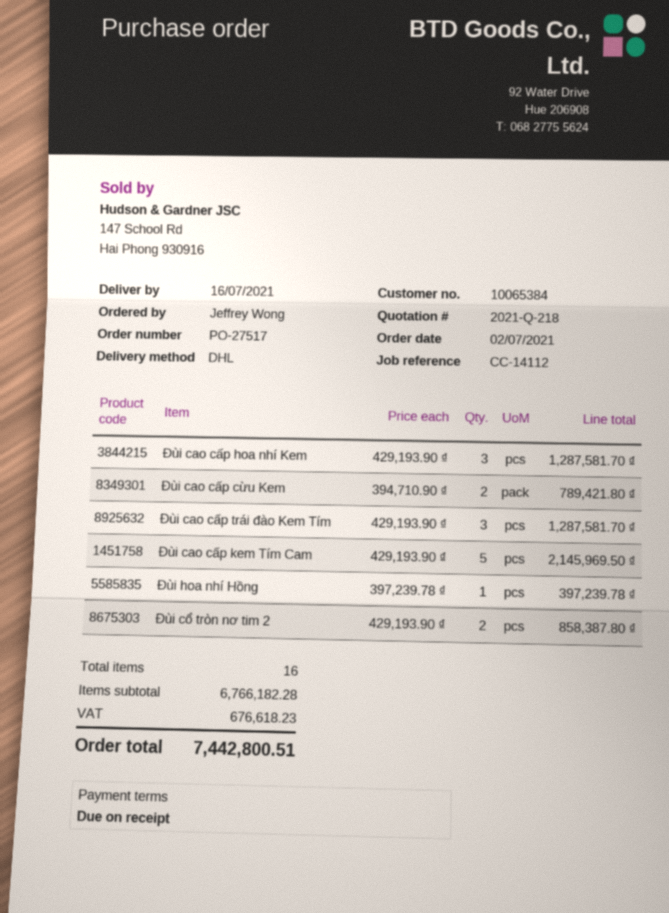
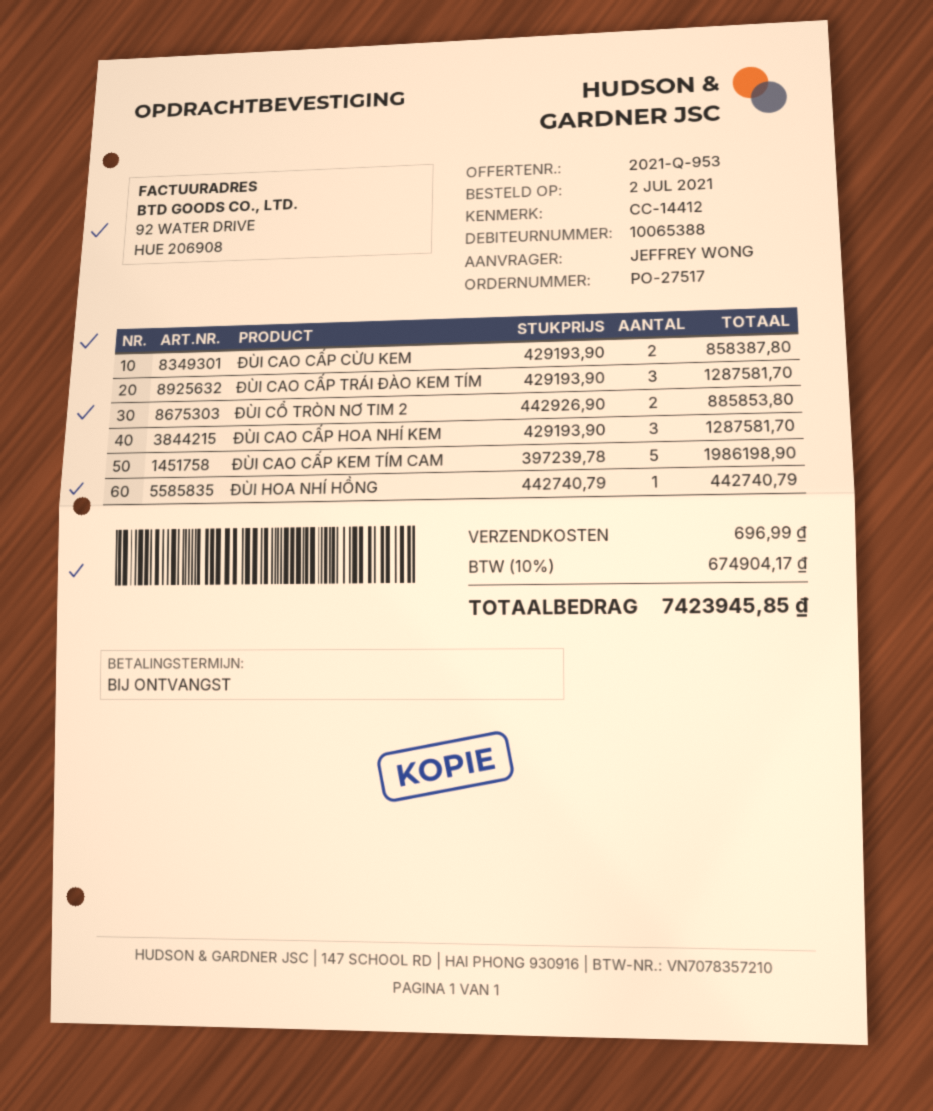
quote number: 2021-Q-218 -> 2021-Q-953
customer number: 10065384 -> 10065388
reference: CC-14112 -> CC-14412
Đùi cao cấp cừu Kem: 2 x 394710.90 = 789421.80 -> 2 x 429193.90 = 858387.80
Đùi cao cấp kem Tím Cam: 5 x 429193.90 = 2145969.50 -> 5 x 397239.78 = 1986198.90
Đùi hoa nhí Hồng: 1 x 397239.78 = 397239.78 -> 1 x 442740.79 = 442740.79
Đùi cổ tròn nơ tim 2: 2 x 429193.90 = 858387.80 -> 2 x 442926.90 = 885853.80
shipping: none -> 696.99
tax: 676618.23 -> 674904.17
total: 7442800.51 -> 7423945.85

